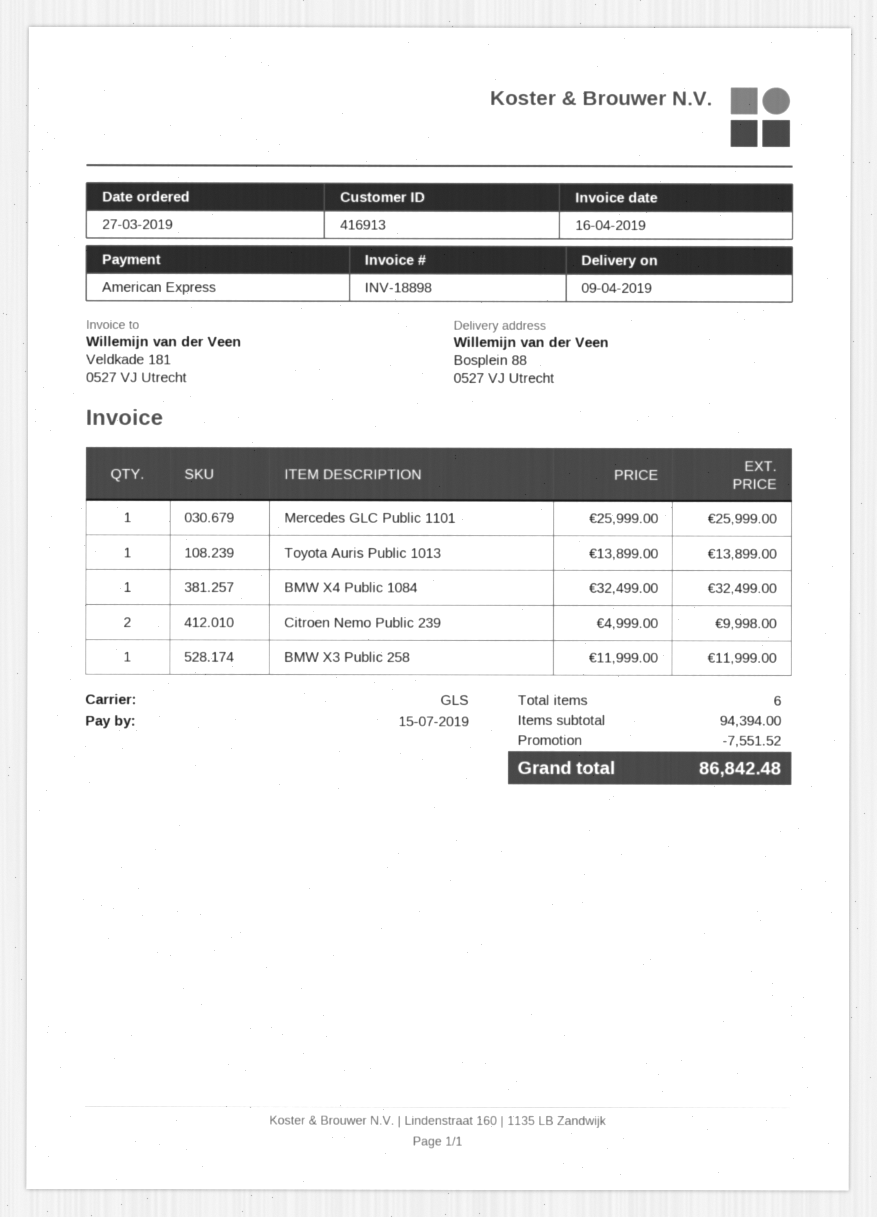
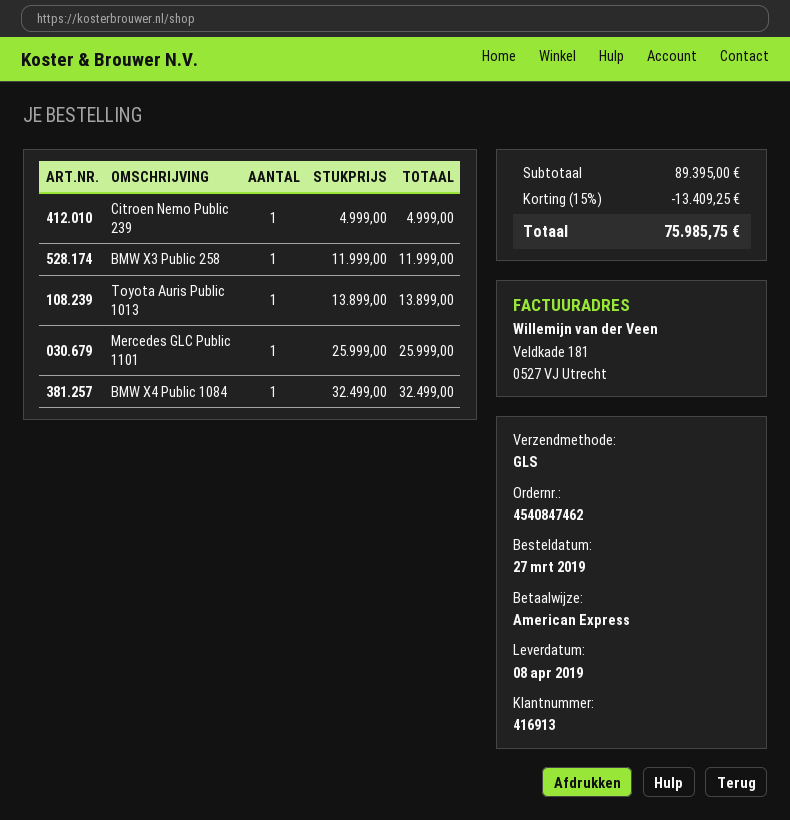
delivery date: 2019-04-09 -> 2019-04-08
Citroen Nemo Public 239: 2 x 4999.00 = 9998.00 -> 1 x 4999.00 = 4999.00
subtotal: 94394.00 -> 89395.00
discount: 7551.52 -> 13409.25
total: 86842.48 -> 75985.75

